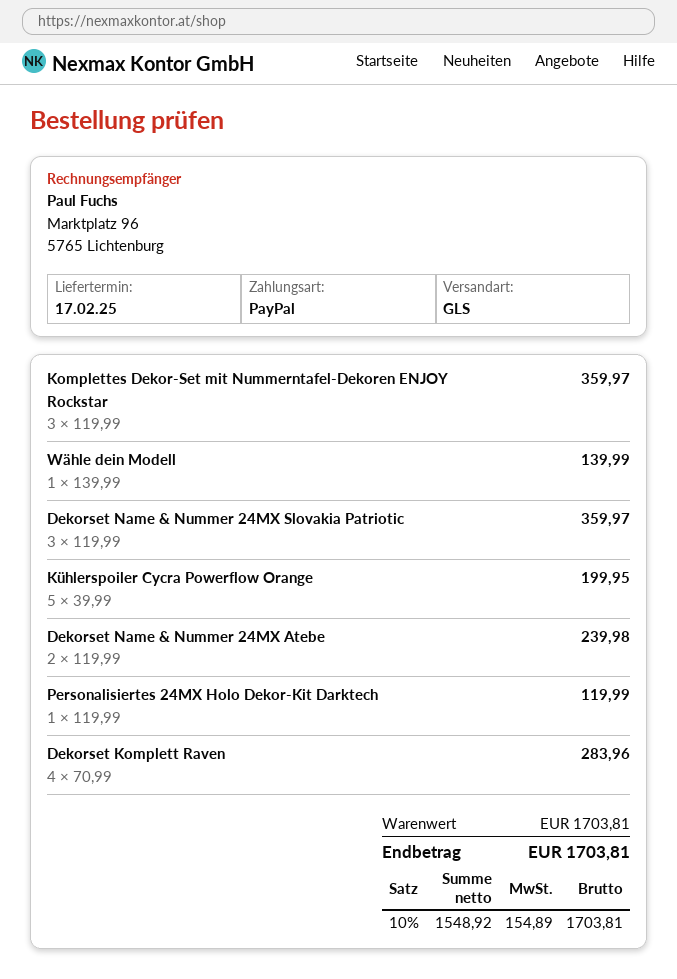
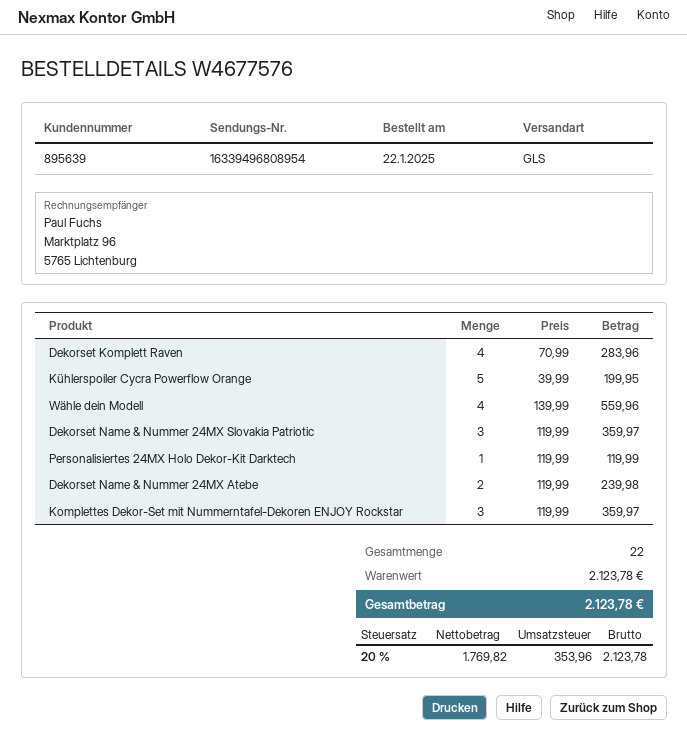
Wähle dein Modell: 1 x 139.99 = 139.99 -> 4 x 139.99 = 559.96
subtotal: 1703.81 -> 2123.78
net: 1548.92 -> 1769.82
tax: 10% = 154.89 -> 20% = 353.96
total: 1703.81 -> 2123.78

